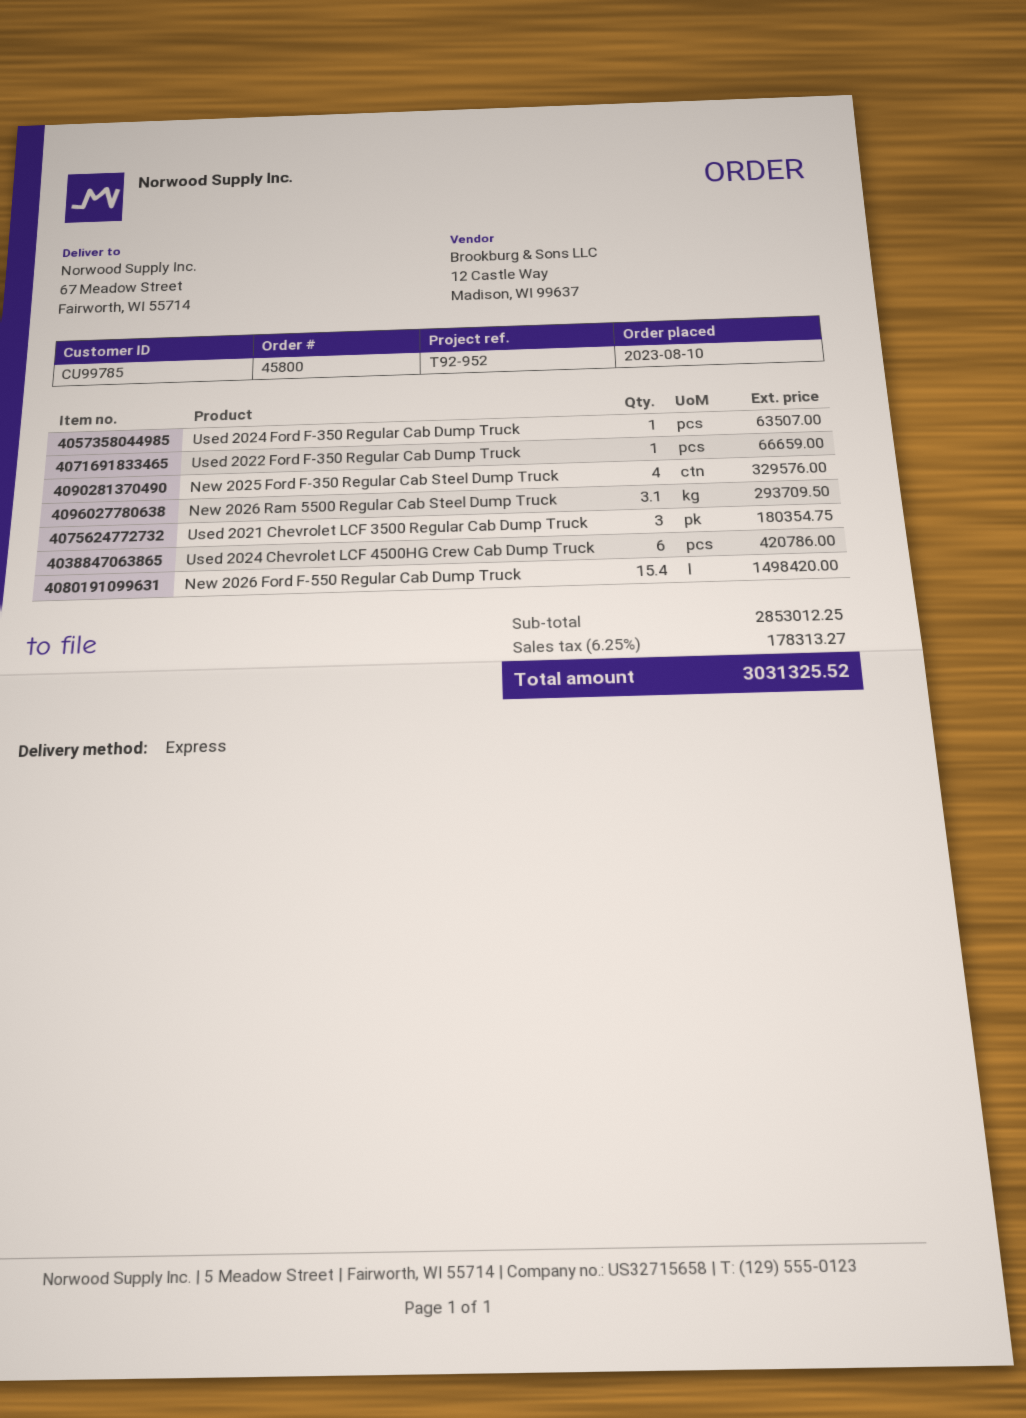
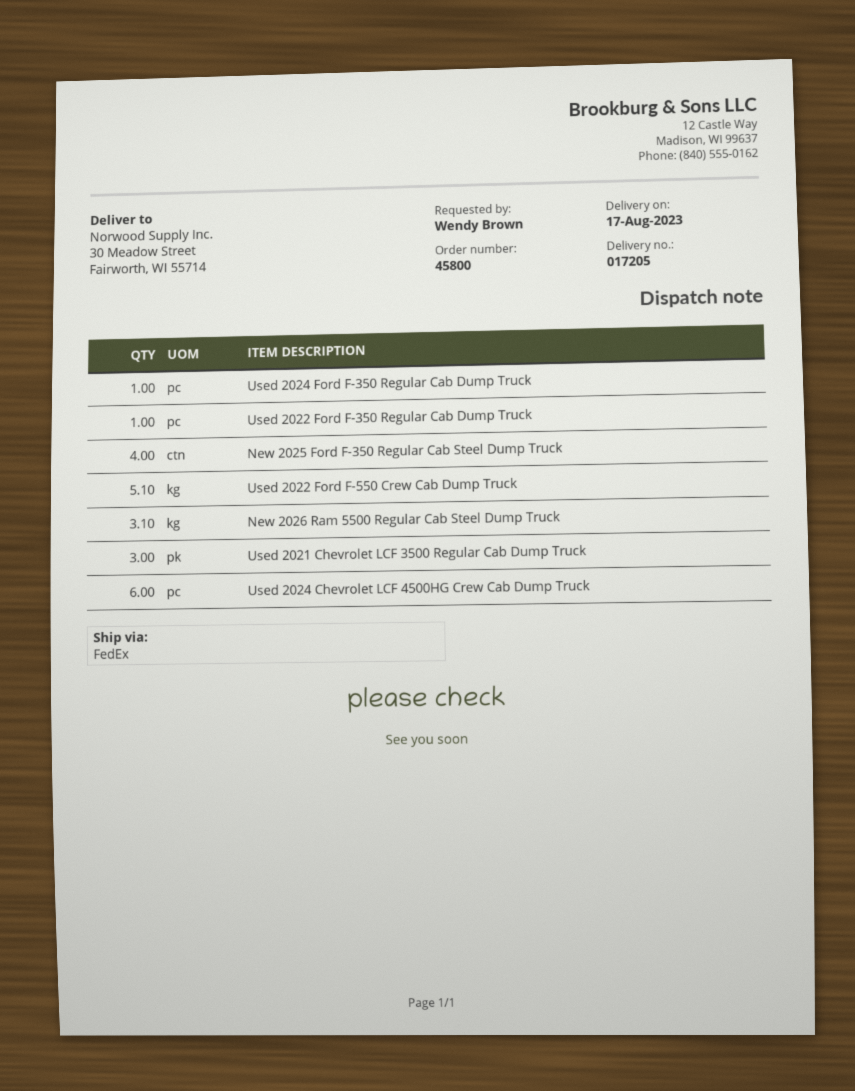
shipping method: express -> FedEx
ship to: 67 Meadow Street, Fairworth, WI 55714 -> 30 Meadow Street, Fairworth, WI 55714
New 2026 Ford F-550 Regular Cab Dump Truck: 15.4 -> none
Used 2022 Ford F-550 Crew Cab Dump Truck: none -> 5.1

